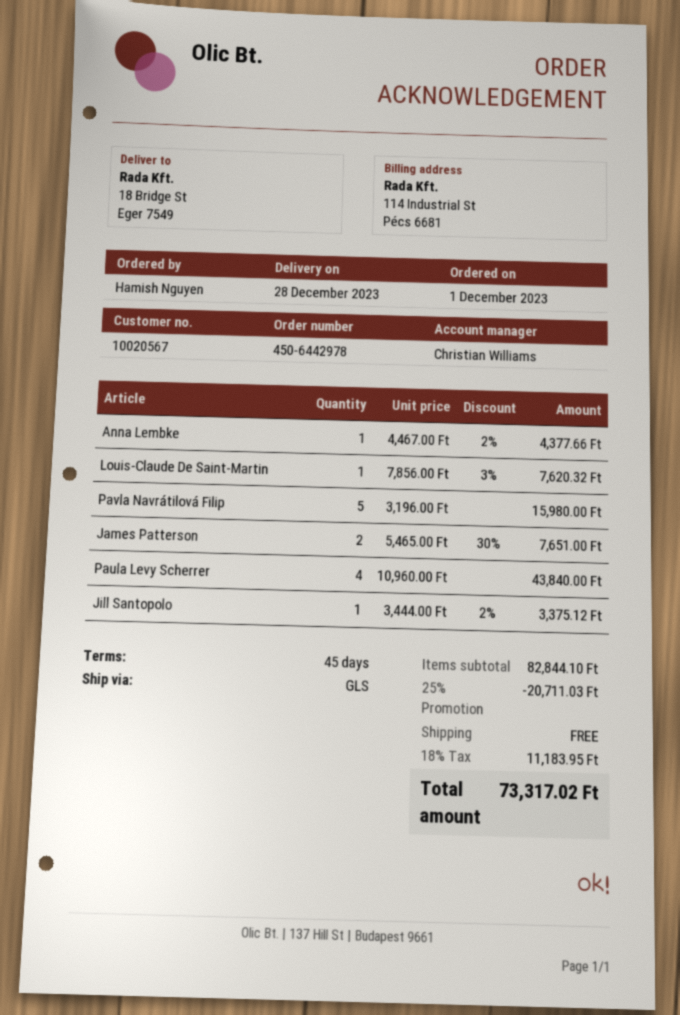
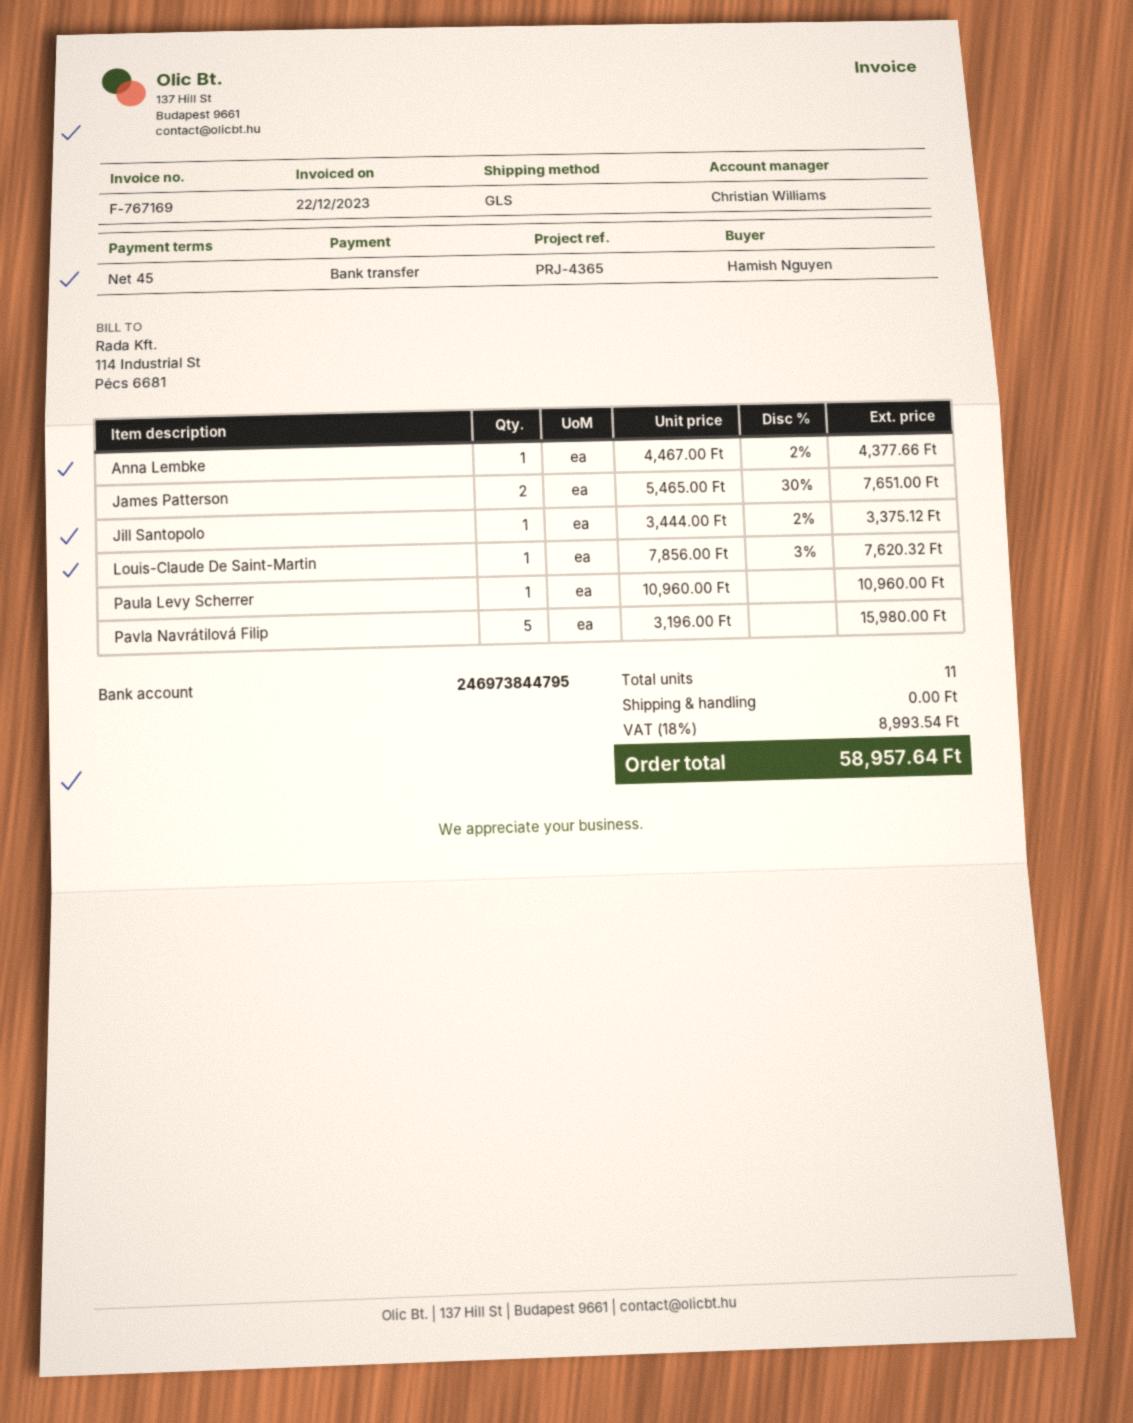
Paula Levy Scherrer: 4 x 10960.00 = 43840.00 -> 1 x 10960.00 = 10960.00
discount: 25% = 20711.03 -> none
tax: 18% = 11183.95 -> 18% = 8993.54
total: 73317.02 -> 58957.64

